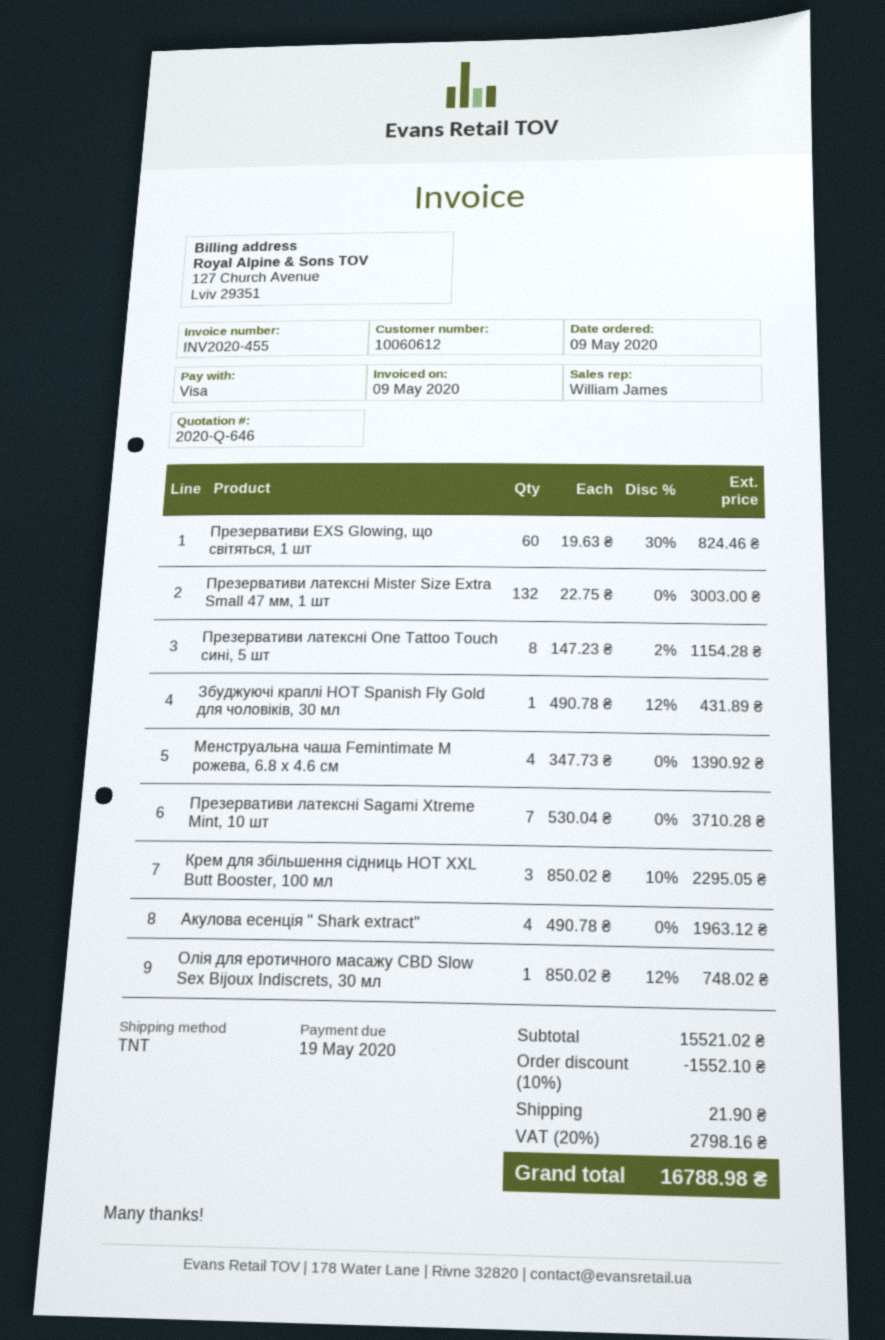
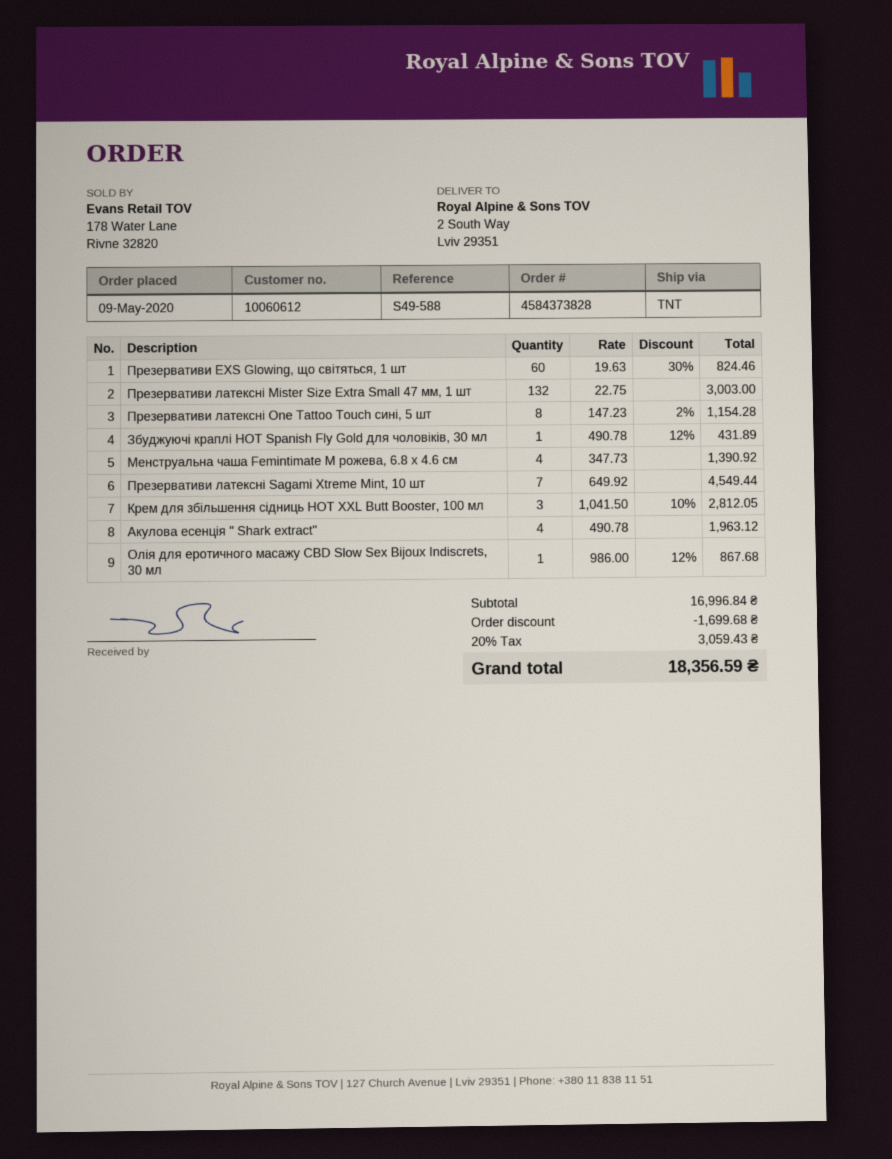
Презервативи латексні Sagami Xtreme Mint, 10 шт: 7 x 530.04 = 3710.28 -> 7 x 649.92 = 4549.44
Крем для збільшення сідниць HOT XXL Butt Booster, 100 мл: 3 x 850.02 - 10% = 2295.05 -> 3 x 1041.50 - 10% = 2812.05
Олія для еротичного масажу CBD Slow Sex Bijoux Indiscrets, 30 мл: 1 x 850.02 - 12% = 748.02 -> 1 x 986.00 - 12% = 867.68
subtotal: 15521.02 -> 16996.84
discount: 1552.10 -> 1699.68
shipping: 21.90 -> none
tax: 20% = 2798.16 -> 20% = 3059.43
total: 16788.98 -> 18356.59

